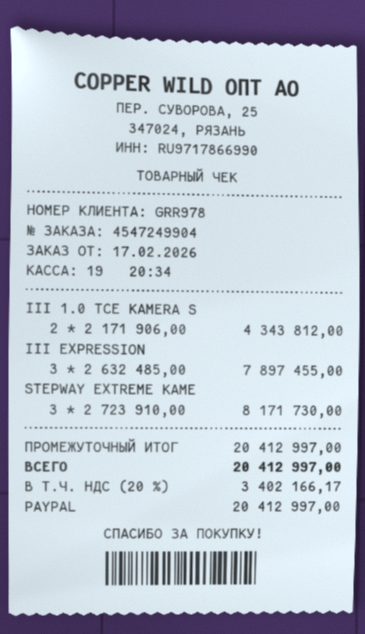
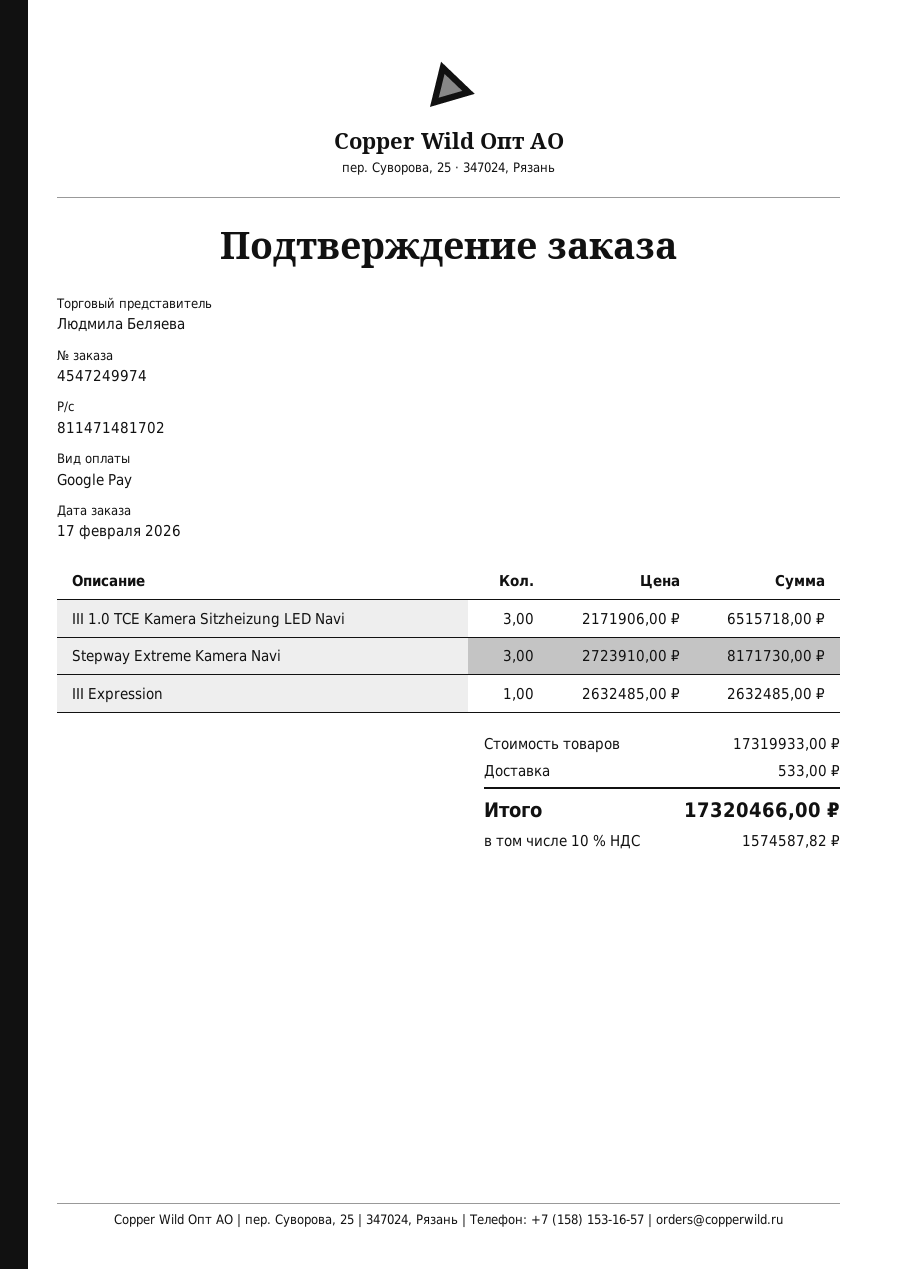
order number: 4547249904 -> 4547249974
payment method: PayPal -> Google Pay
III 1.0 TCE KAMERA S: 2 x 2171906.00 = 4343812.00 -> 3 x 2171906.00 = 6515718.00
III EXPRESSION: 3 x 2632485.00 = 7897455.00 -> 1 x 2632485.00 = 2632485.00
subtotal: 20412997.00 -> 17319933.00
shipping: none -> 533.00
tax: 20% = 3402166.17 -> 10% = 1574587.82
total: 20412997.00 -> 17320466.00

